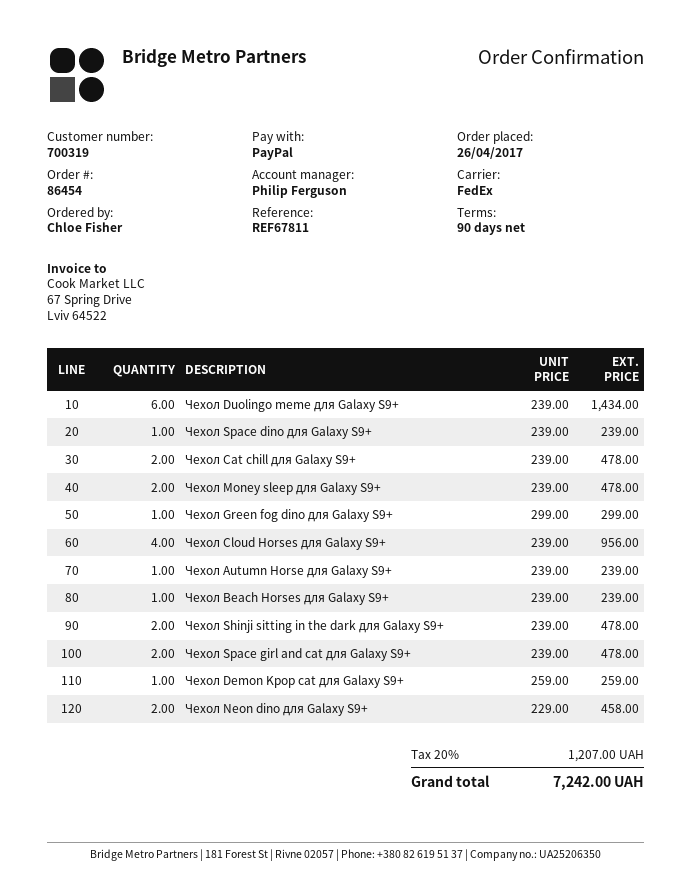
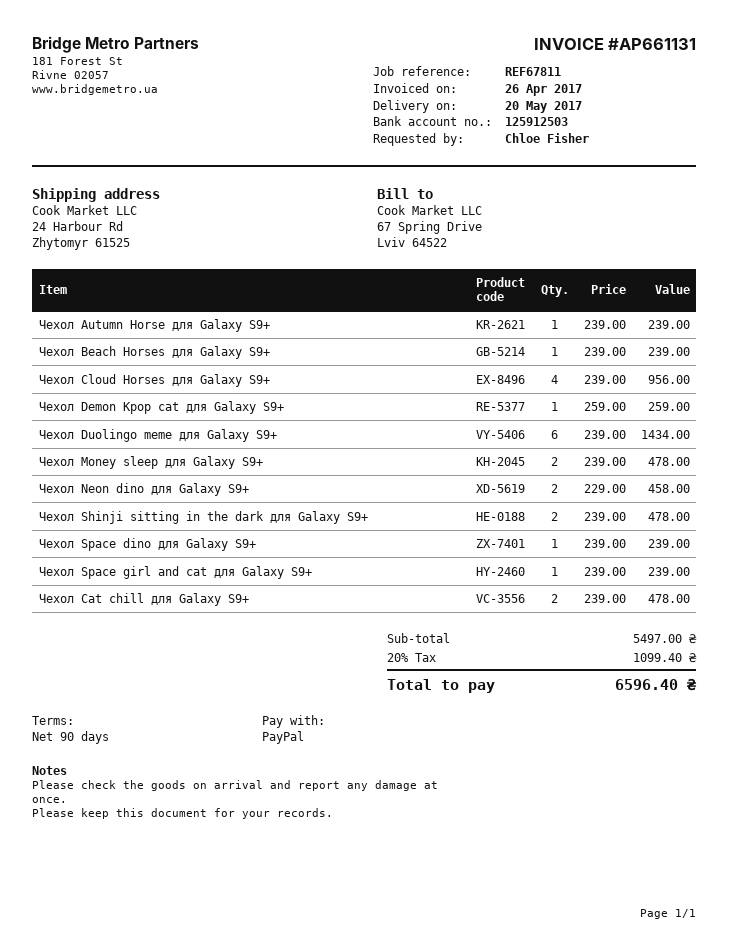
Чехол Green fog dino для Galaxy S9+: 1 x 299.00 = 299.00 -> none
Чехол Space girl and cat для Galaxy S9+: 2 x 239.00 = 478.00 -> 1 x 239.00 = 239.00
tax: 20% = 1207.00 -> 20% = 1099.40
total: 7242.00 -> 6596.40

